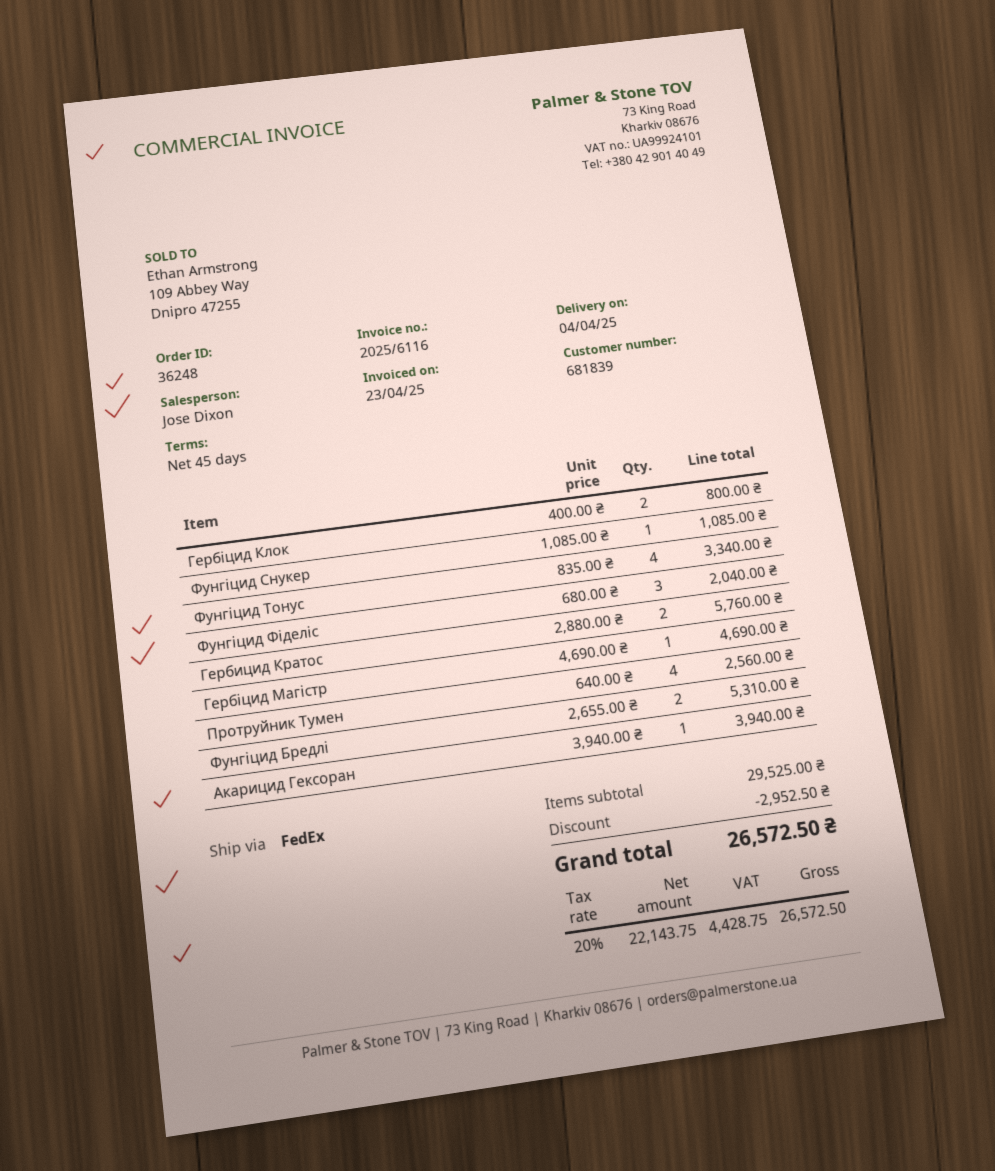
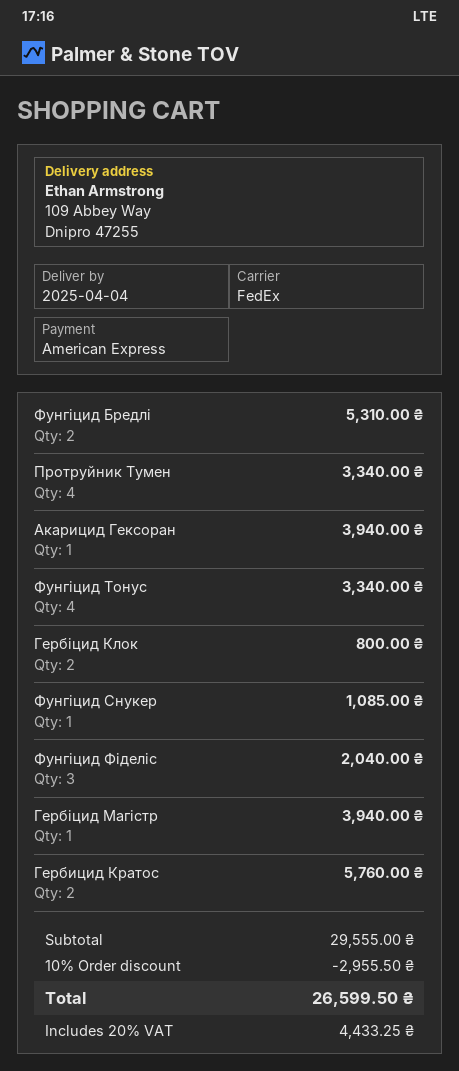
Гербіцид Магістр: 1 for 4690.00 -> 1 for 3940.00
Протруйник Тумен: 4 for 2560.00 -> 4 for 3340.00
subtotal: 29525.00 -> 29555.00
discount: 2952.50 -> 2955.50
tax: 20% = 4428.75 -> 20% = 4433.25
total: 26572.50 -> 26599.50

